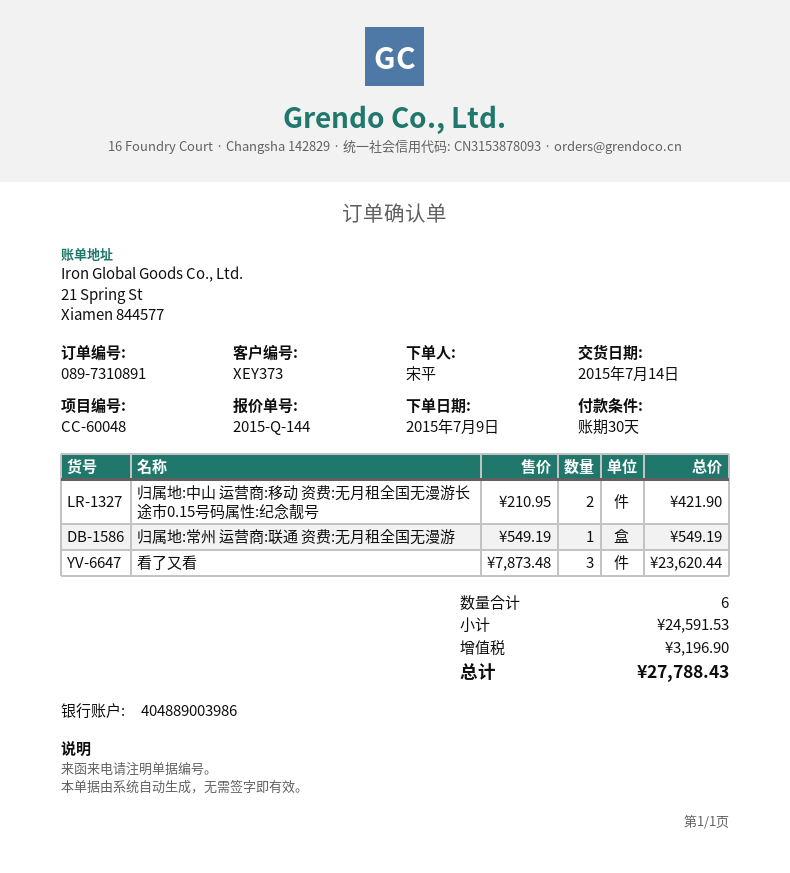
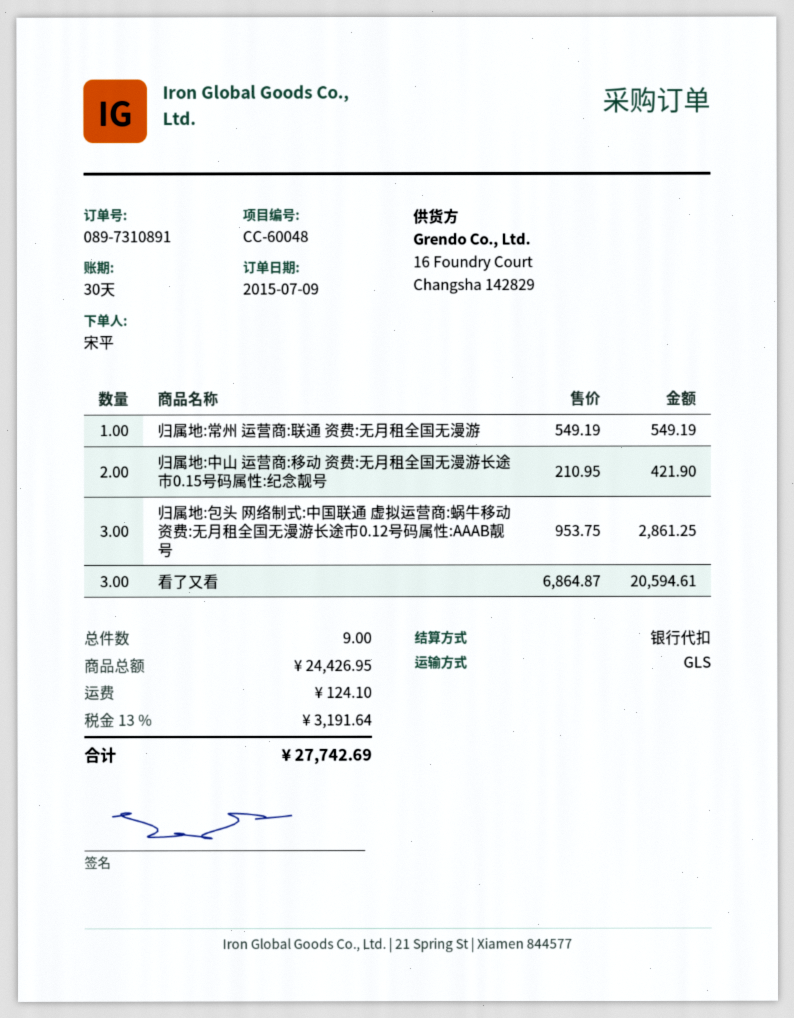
看了又看: 3 x 7873.48 = 23620.44 -> 3 x 6864.87 = 20594.61
归属地:包头 网络制式:中国联通 虚拟运营商:蜗牛移动 资费:无月租全国无漫游长途市0.12号码属性:AAAB靓号: none -> 3 x 953.75 = 2861.25
total quantity: 6 -> 9
subtotal: 24591.53 -> 24426.95
shipping: none -> 124.10
tax: 3196.90 -> 3191.64
total: 27788.43 -> 27742.69

